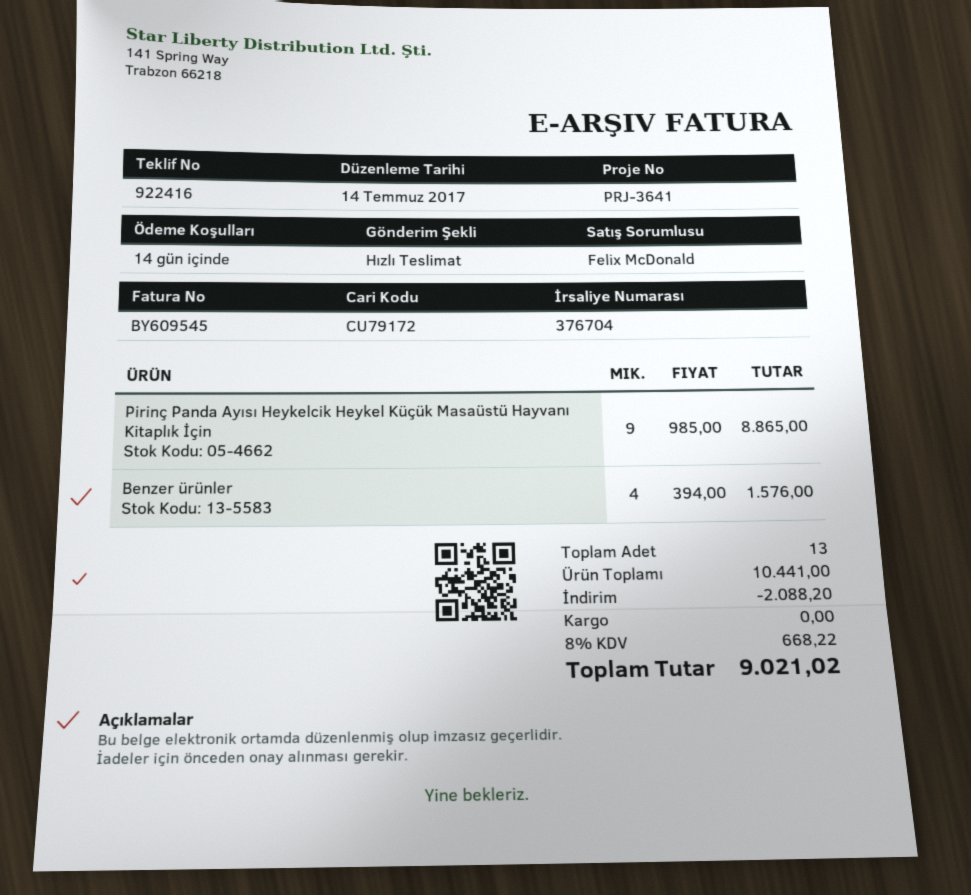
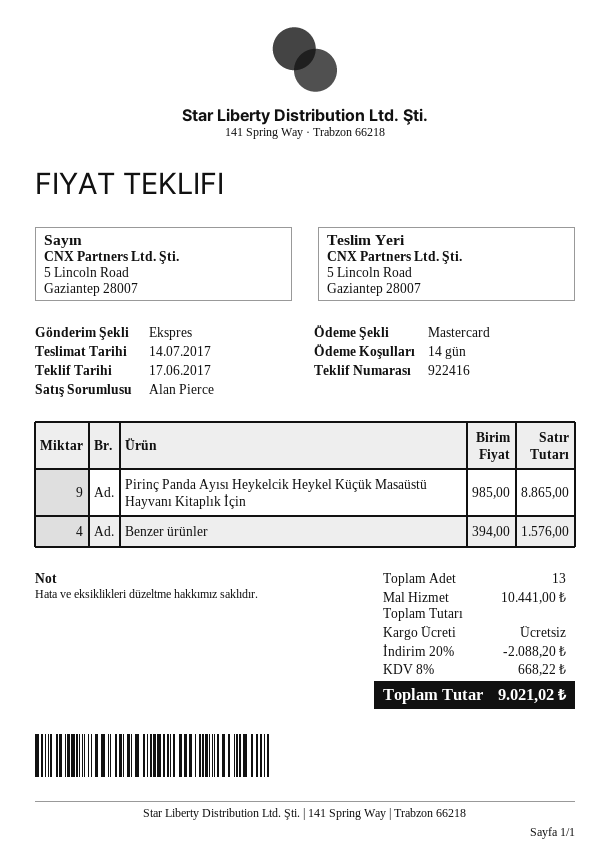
sales rep: Felix McDonald -> Alan Pierce

